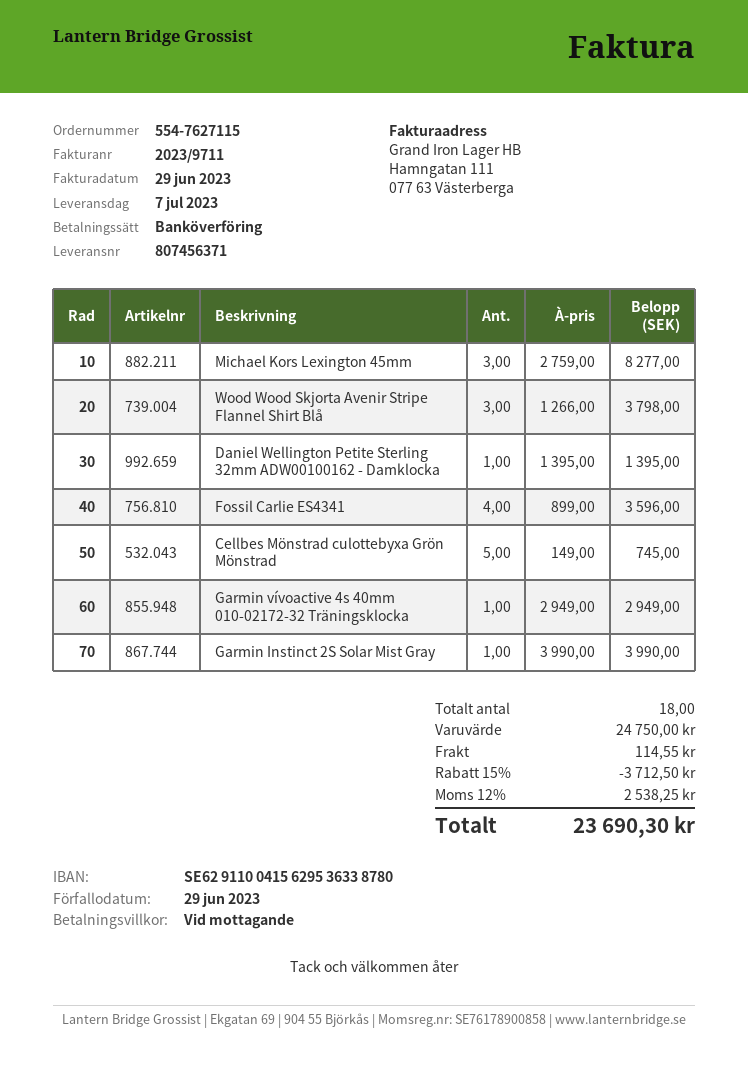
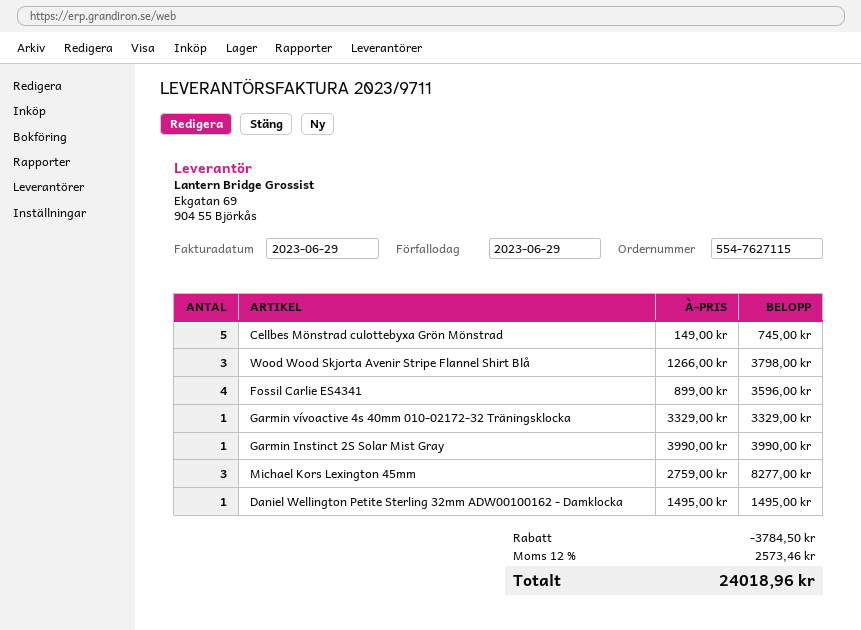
Daniel Wellington Petite Sterling 32mm ADW00100162 - Damklocka: 1 x 1395.00 = 1395.00 -> 1 x 1495.00 = 1495.00
Garmin vívoactive 4s 40mm 010-02172-32 Träningsklocka: 1 x 2949.00 = 2949.00 -> 1 x 3329.00 = 3329.00
discount: 3712.50 -> 3784.50
shipping: 114.55 -> none
tax: 12% = 2538.25 -> 12% = 2573.46
total: 23690.30 -> 24018.96

